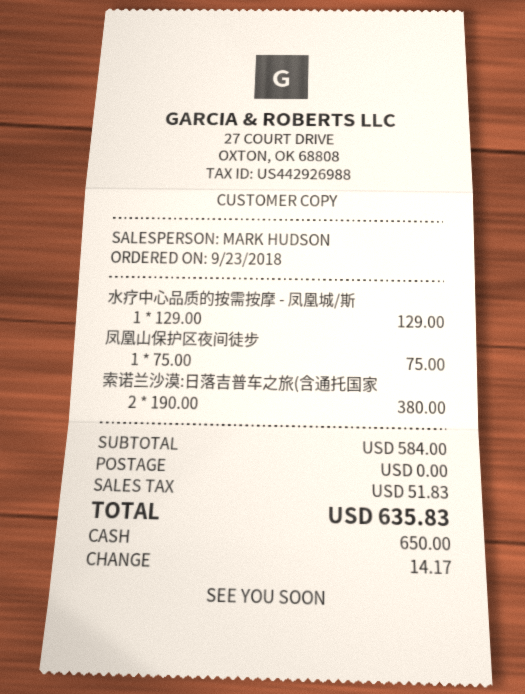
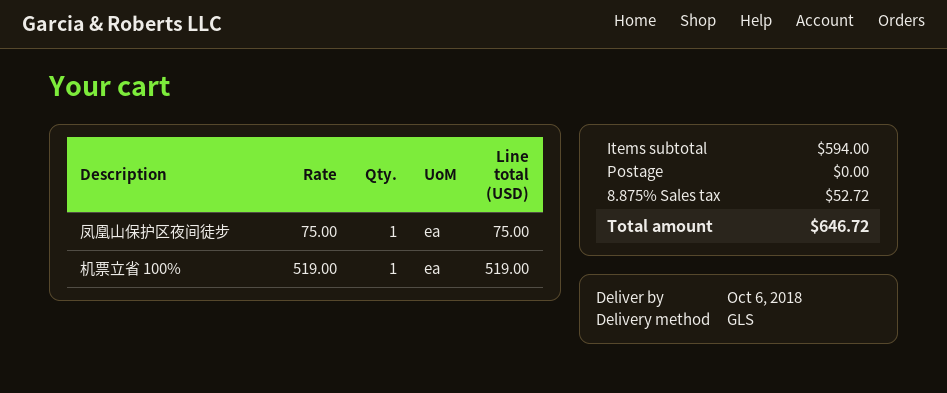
水疗中心品质的按需按摩 - 凤凰城/斯: 1 x 129.00 = 129.00 -> none
索诺兰沙漠:日落吉普车之旅(含通托国家: 2 x 190.00 = 380.00 -> none
机票立省 100%: none -> 1 x 519.00 = 519.00
subtotal: 584.00 -> 594.00
tax: 51.83 -> 52.72
total: 635.83 -> 646.72

